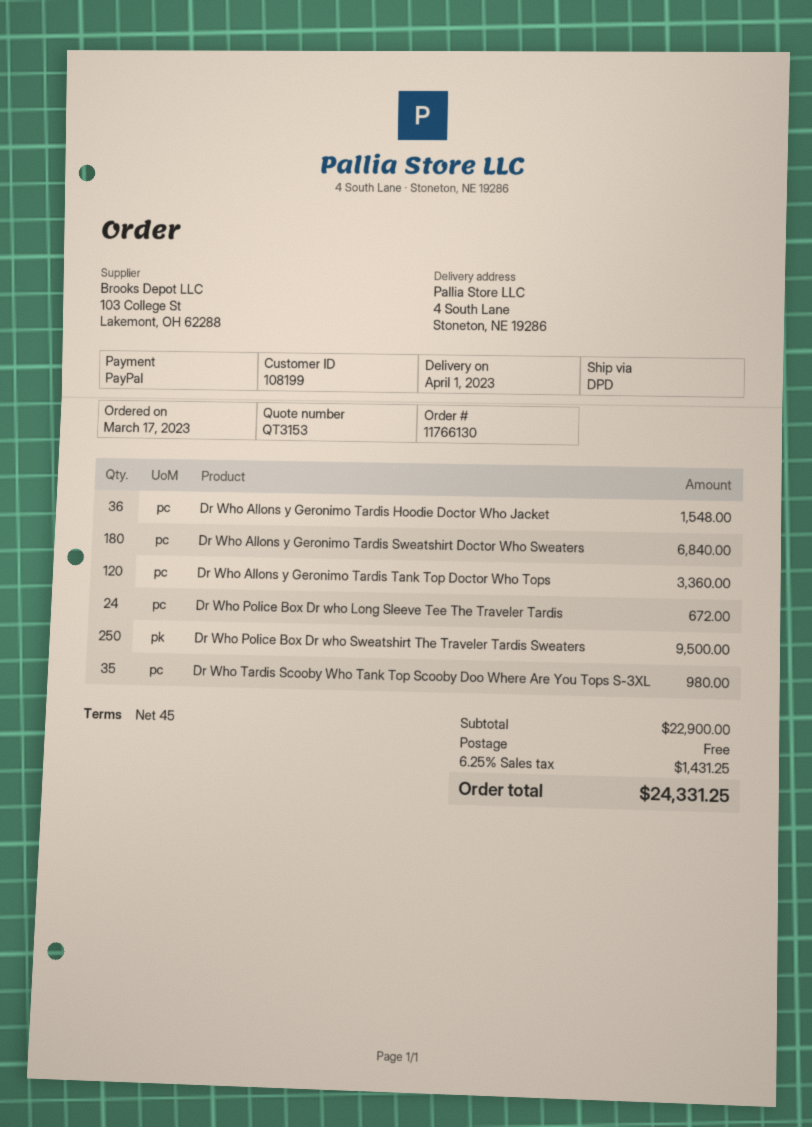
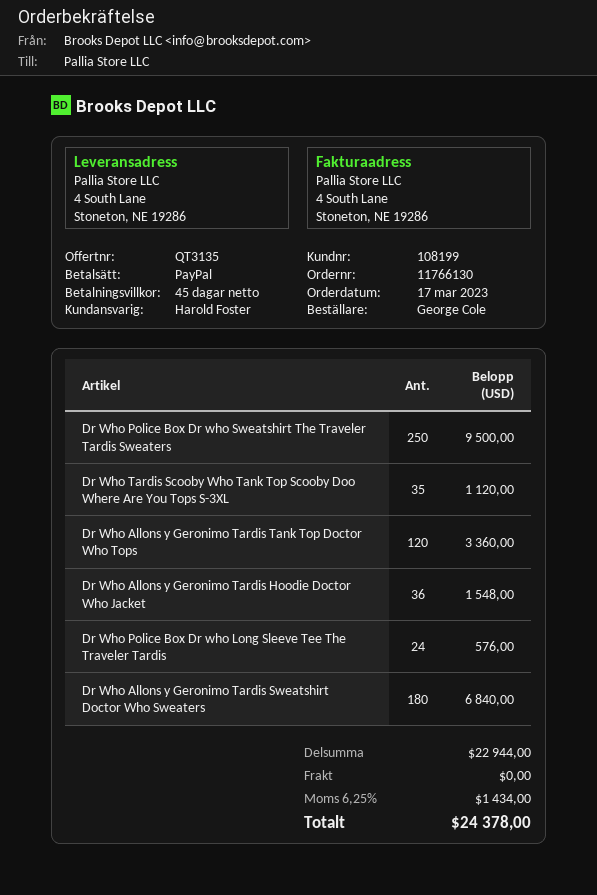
quote number: QT3153 -> QT3135
Dr Who Police Box Dr who Long Sleeve Tee The Traveler Tardis: 24 for 672.00 -> 24 for 576.00
Dr Who Tardis Scooby Who Tank Top Scooby Doo Where Are You Tops S-3XL: 35 for 980.00 -> 35 for 1120.00
subtotal: 22900.00 -> 22944.00
tax: 6.25% = 1431.25 -> 6.25% = 1434.00
total: 24331.25 -> 24378.00

